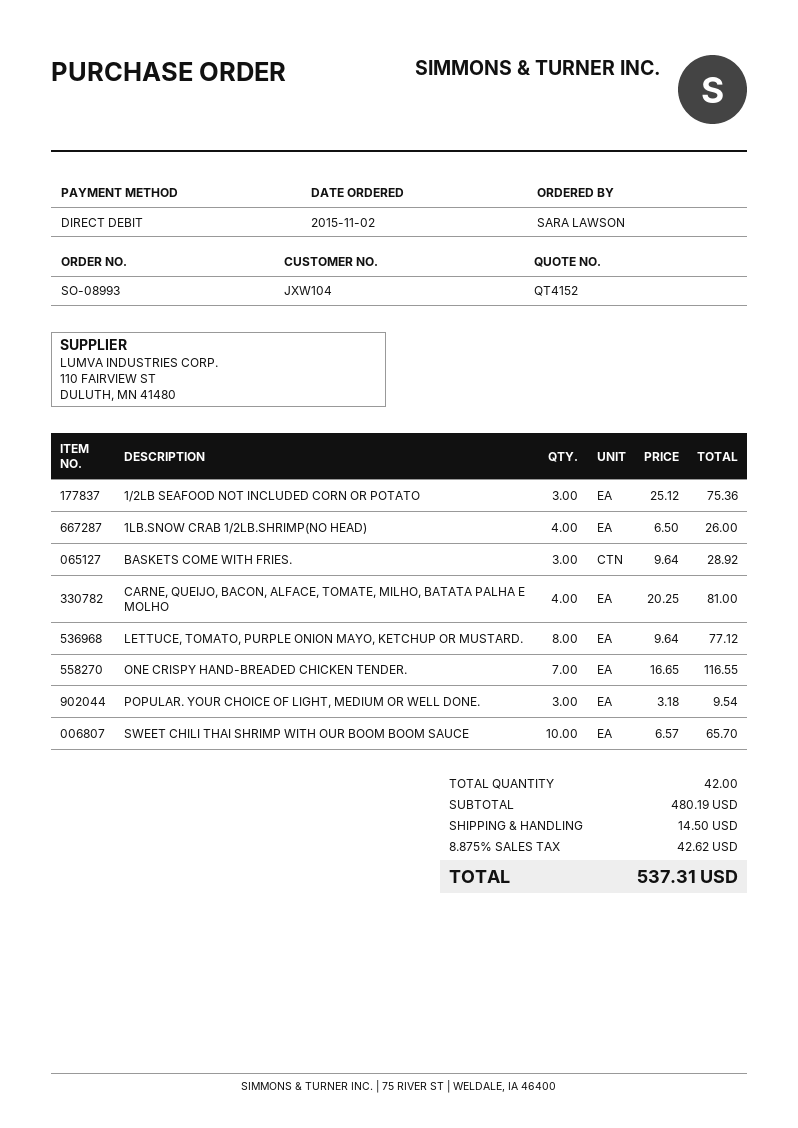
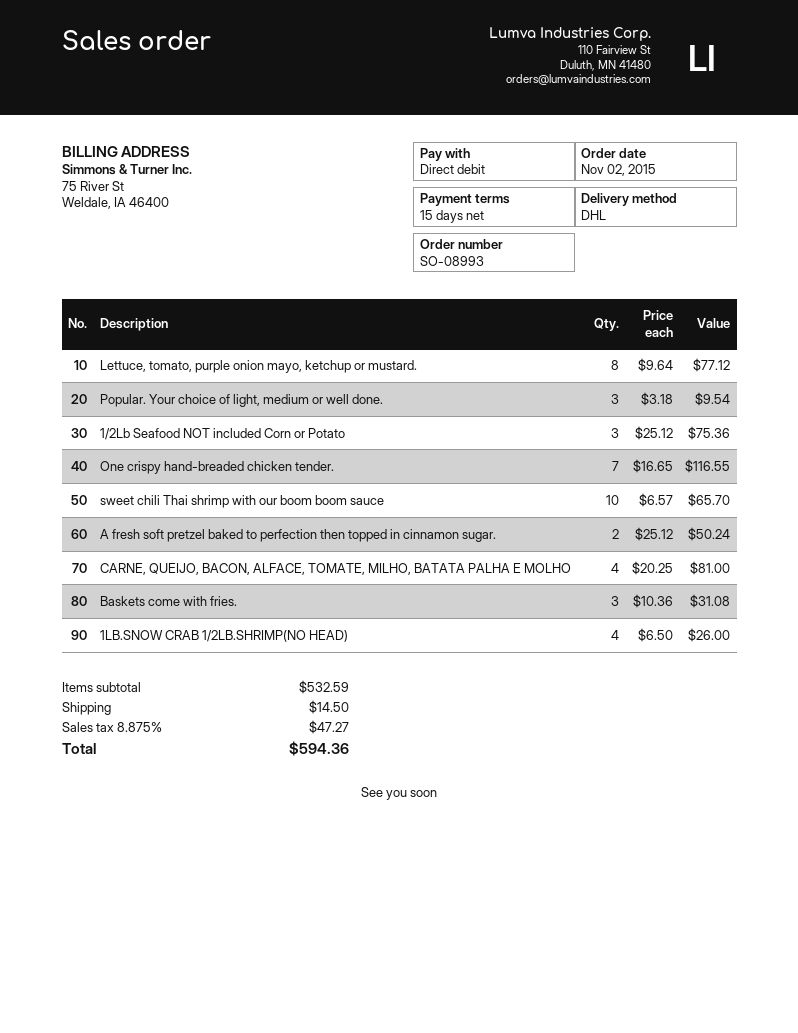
BASKETS COME WITH FRIES.: 3 x 9.64 = 28.92 -> 3 x 10.36 = 31.08
A fresh soft pretzel baked to perfection then topped in cinnamon sugar.: none -> 2 x 25.12 = 50.24
subtotal: 480.19 -> 532.59
tax: 8.875% = 42.62 -> 8.875% = 47.27
total: 537.31 -> 594.36

